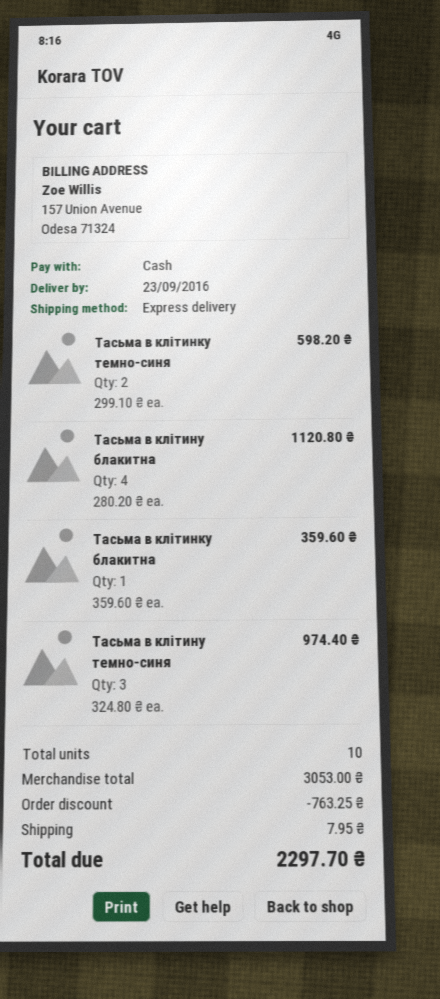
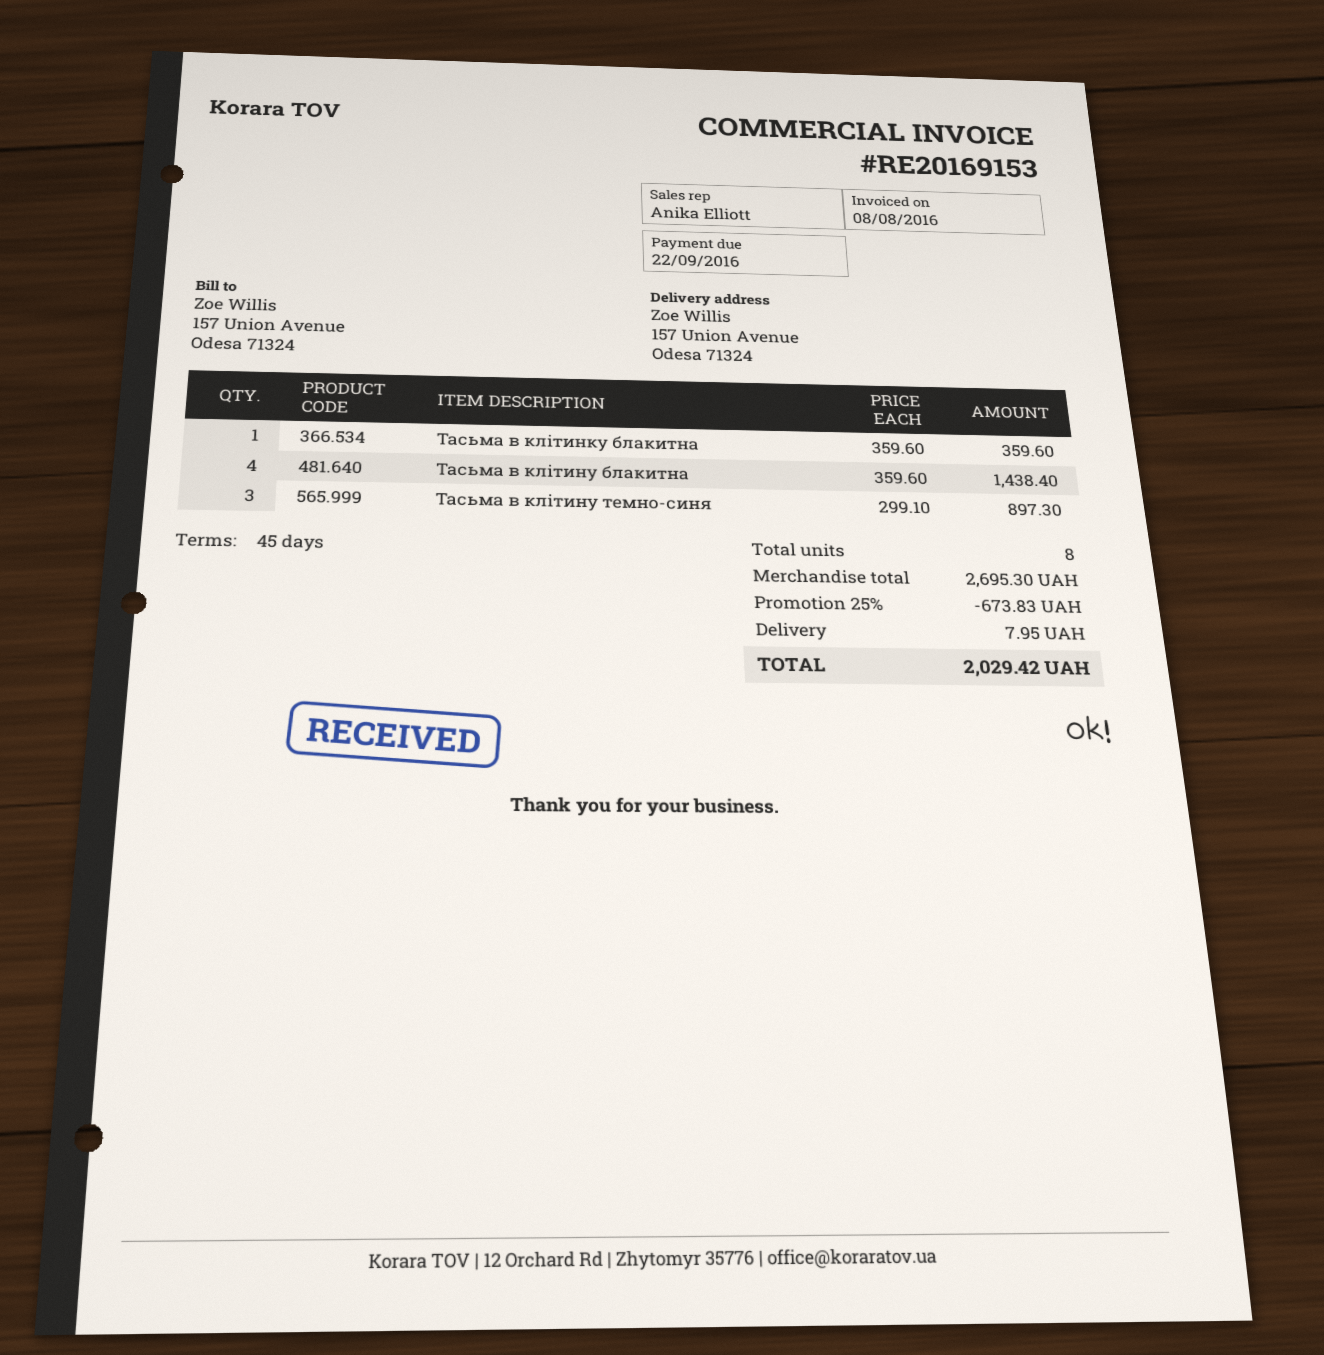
Тасьма в клітинку темно-синя: 2 x 299.10 = 598.20 -> none
Тасьма в клітину блакитна: 4 x 280.20 = 1120.80 -> 4 x 359.60 = 1438.40
Тасьма в клітину темно-синя: 3 x 324.80 = 974.40 -> 3 x 299.10 = 897.30
total quantity: 10 -> 8
subtotal: 3053.00 -> 2695.30
discount: 763.25 -> 673.83
total: 2297.70 -> 2029.42

